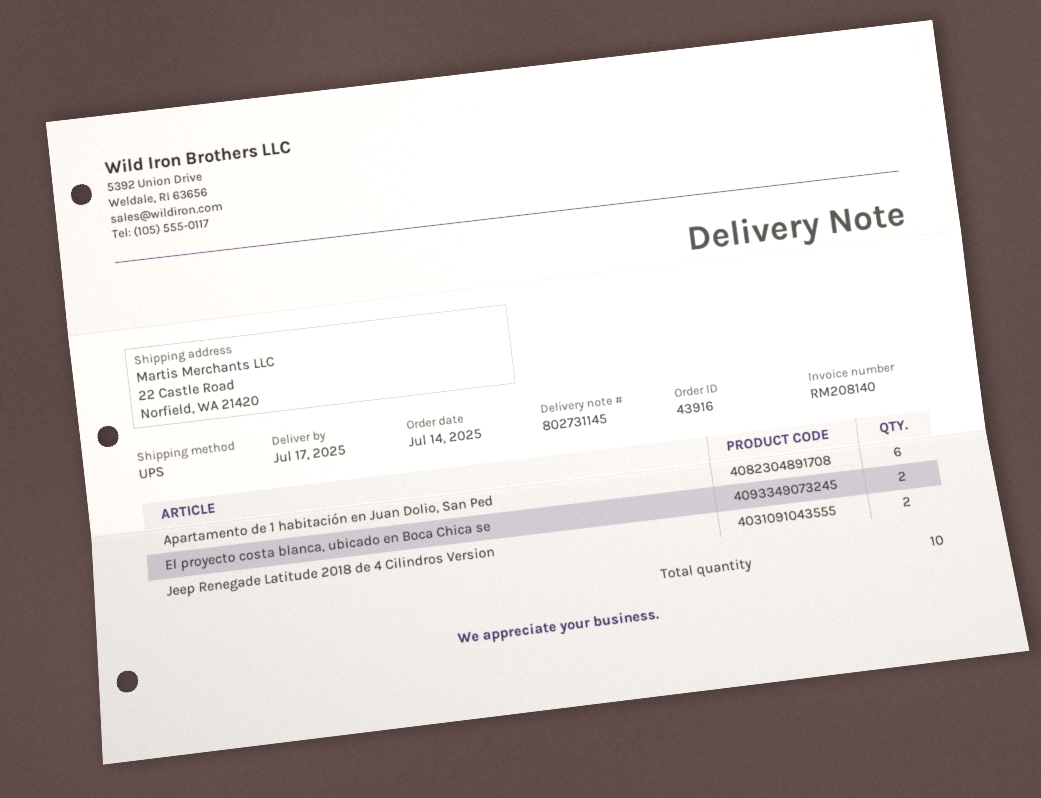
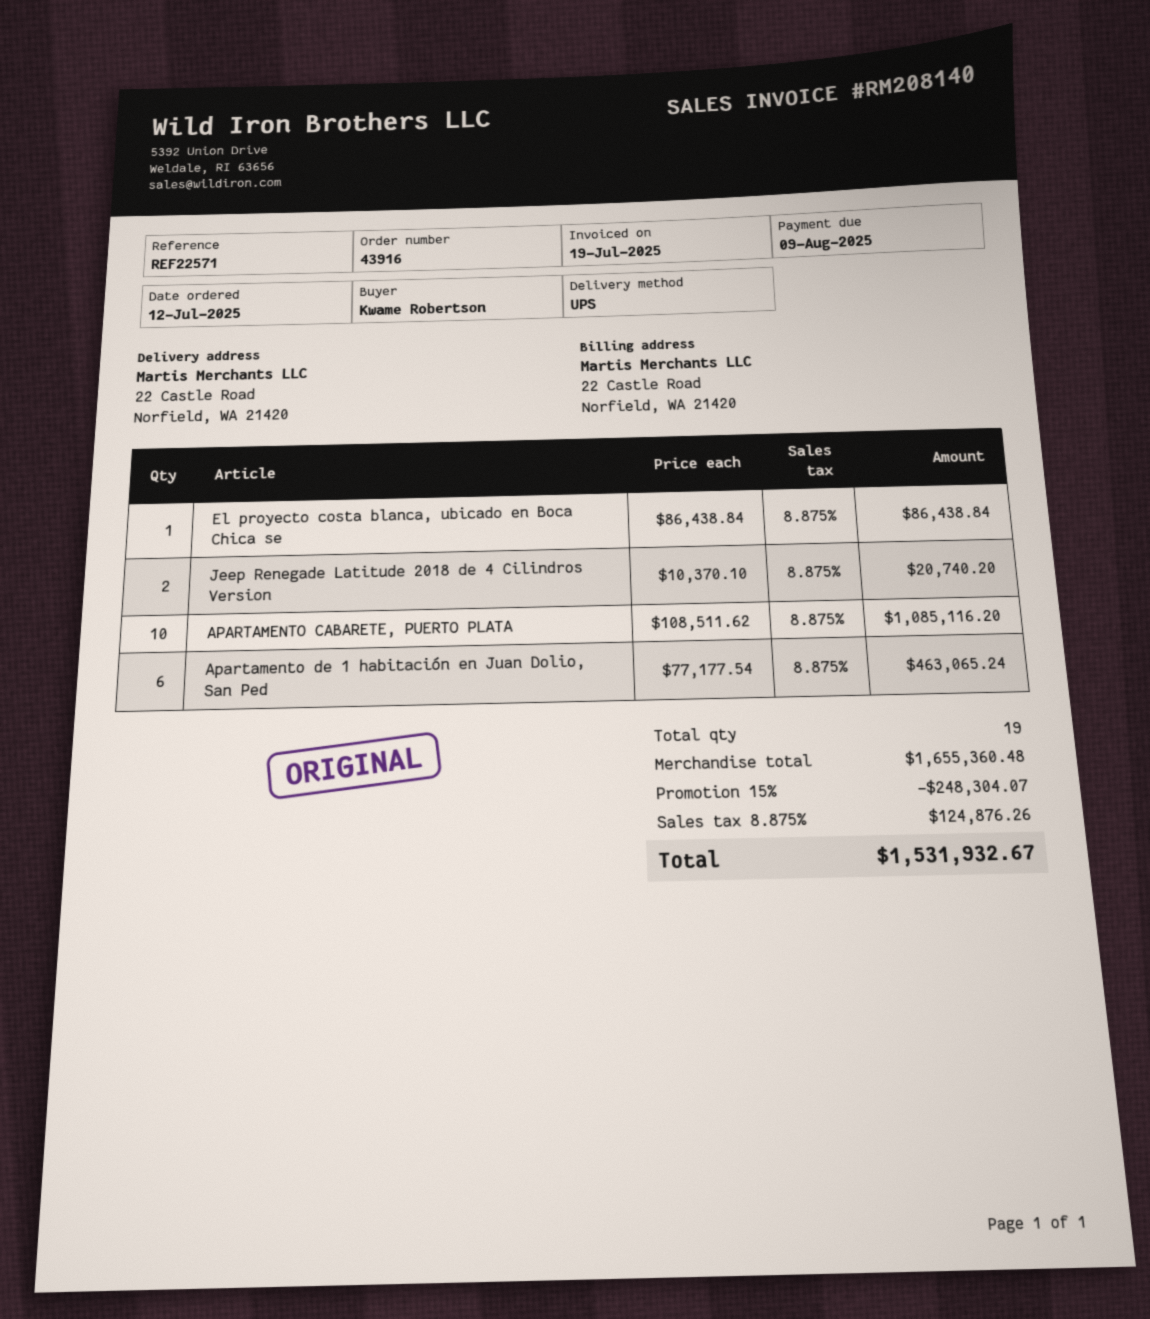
order date: 2025-07-14 -> 2025-07-12
El proyecto costa blanca, ubicado en Boca Chica se: 2 -> 1
APARTAMENTO CABARETE, PUERTO PLATA: none -> 10
total quantity: 10 -> 19

